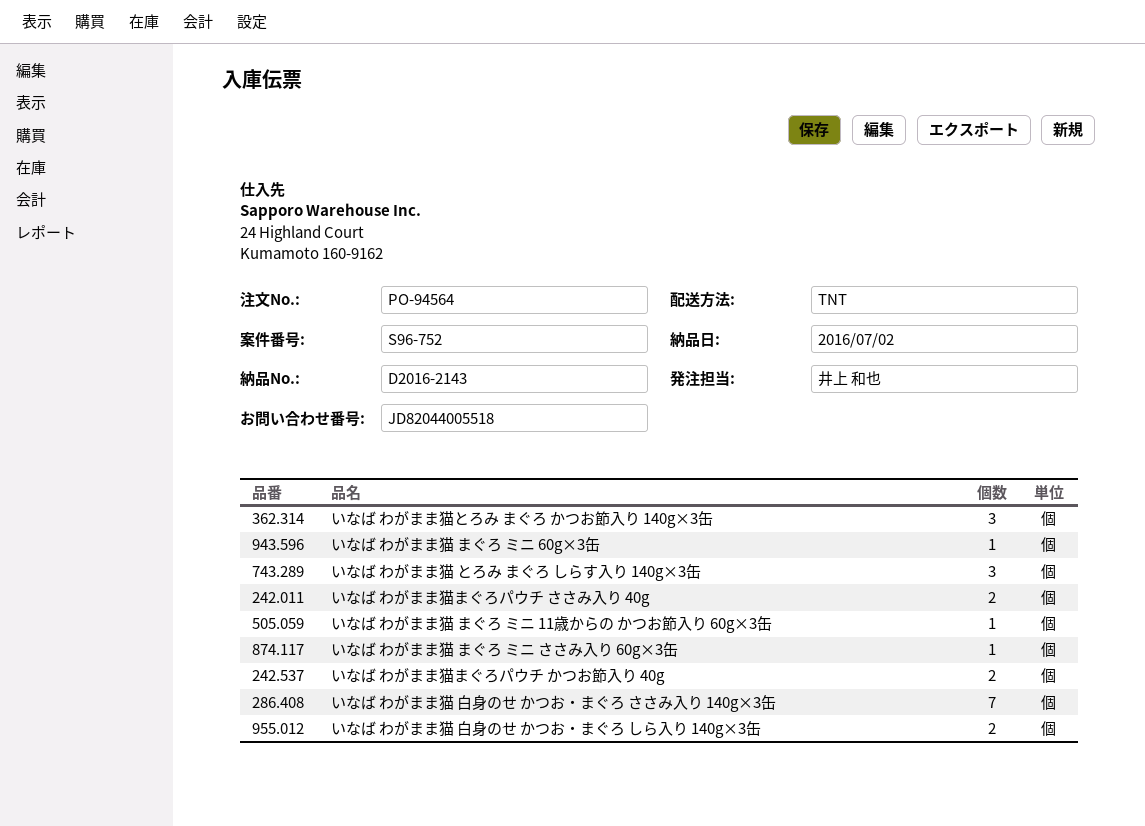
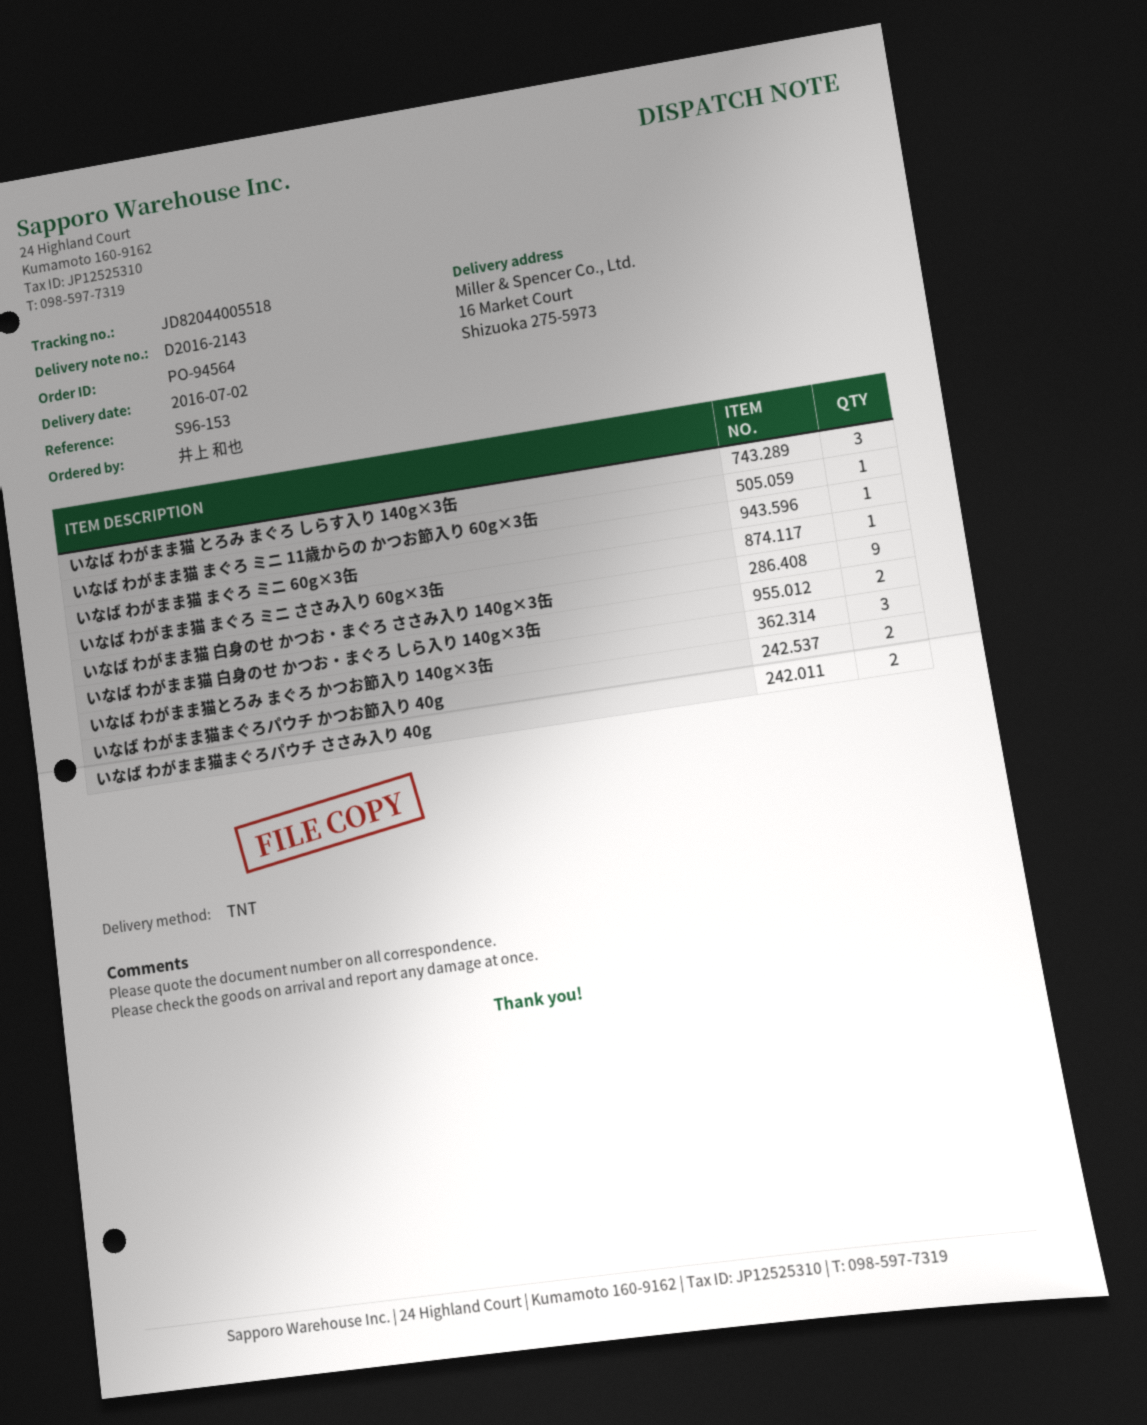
reference: S96-752 -> S96-153
いなば わがまま猫 白身のせ かつお・まぐろ ささみ入り 140g×3缶: 7 -> 9

